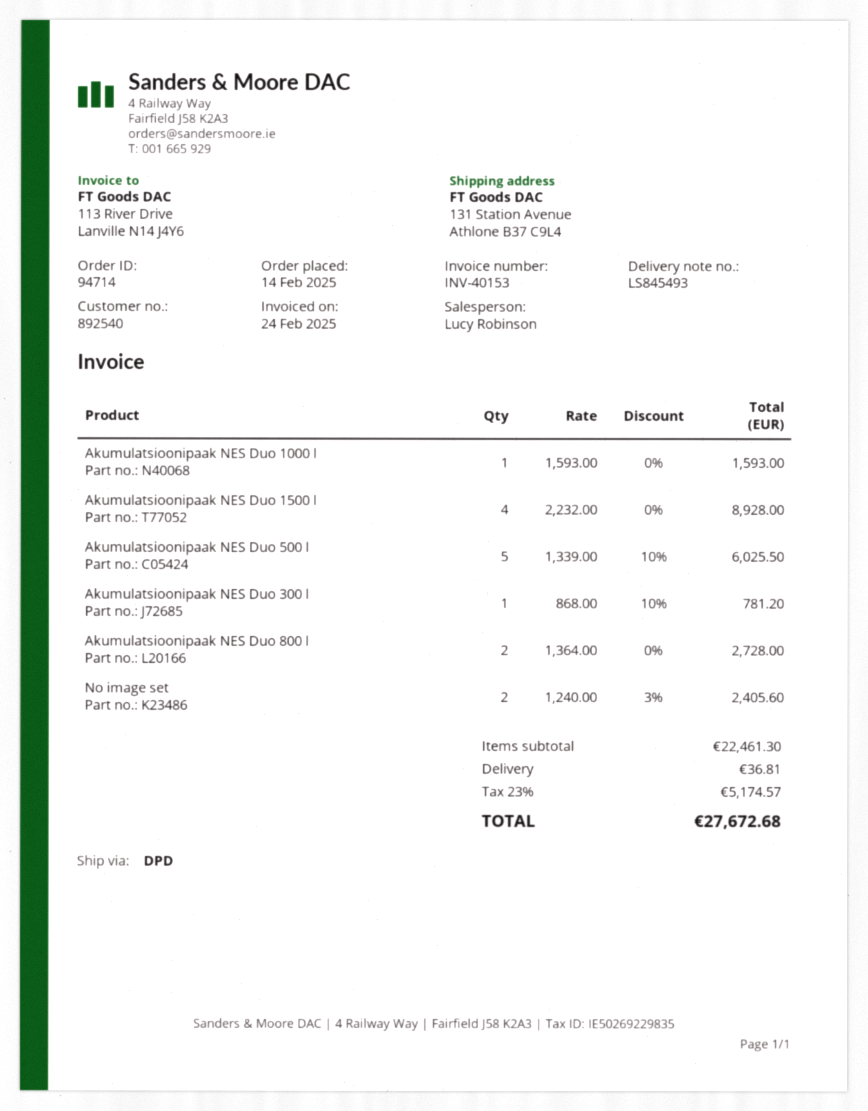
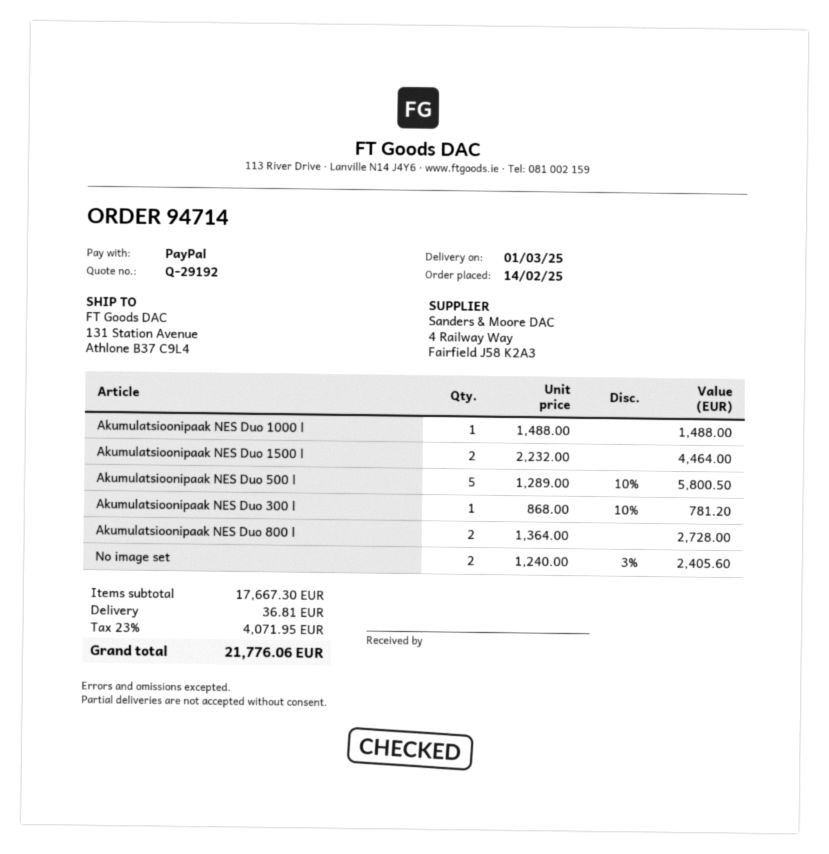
Akumulatsioonipaak NES Duo 1000 l: 1 x 1593.00 = 1593.00 -> 1 x 1488.00 = 1488.00
Akumulatsioonipaak NES Duo 1500 l: 4 x 2232.00 = 8928.00 -> 2 x 2232.00 = 4464.00
Akumulatsioonipaak NES Duo 500 l: 5 x 1339.00 - 10% = 6025.50 -> 5 x 1289.00 - 10% = 5800.50
subtotal: 22461.30 -> 17667.30
tax: 23% = 5174.57 -> 23% = 4071.95
total: 27672.68 -> 21776.06

